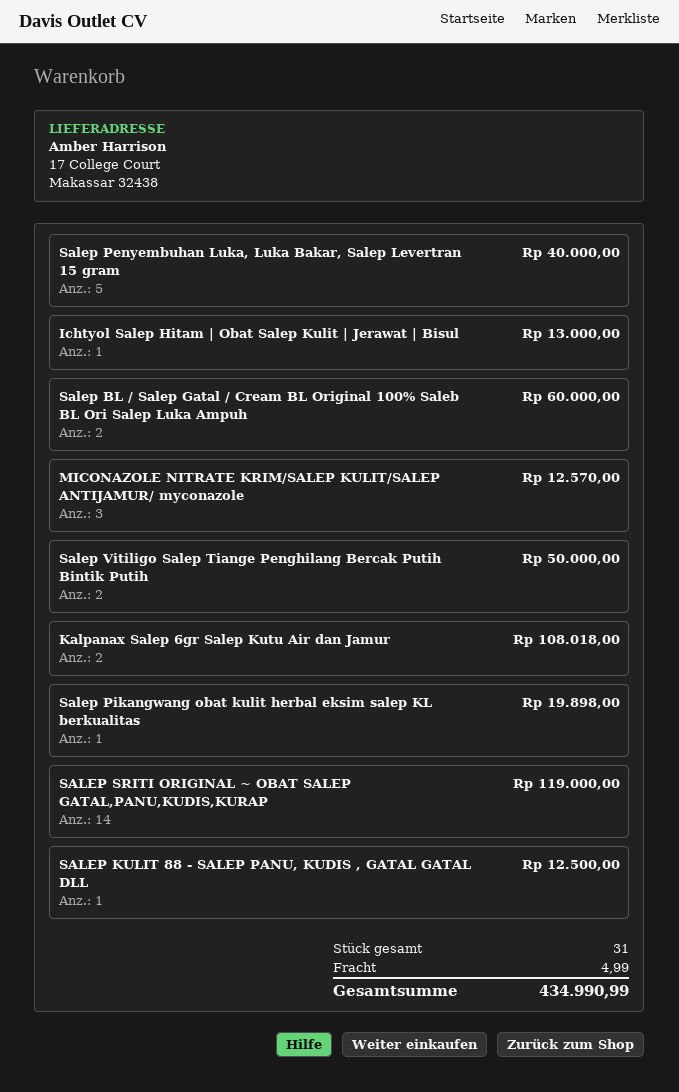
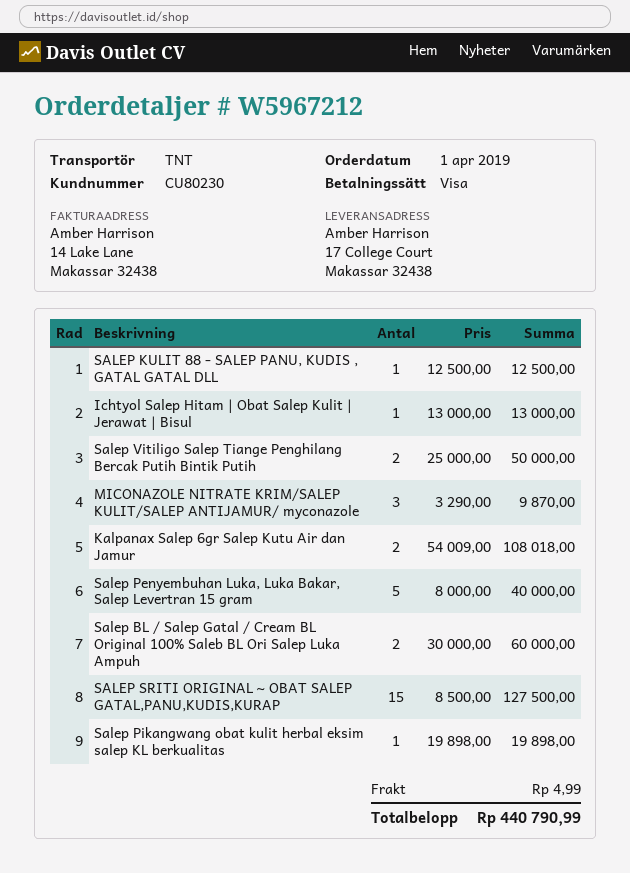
MICONAZOLE NITRATE KRIM/SALEP KULIT/SALEP ANTIJAMUR/ myconazole: 3 for 12570.00 -> 3 for 9870.00
SALEP SRITI ORIGINAL ~ OBAT SALEP GATAL,PANU,KUDIS,KURAP: 14 for 119000.00 -> 15 for 127500.00
total: 434990.99 -> 440790.99

